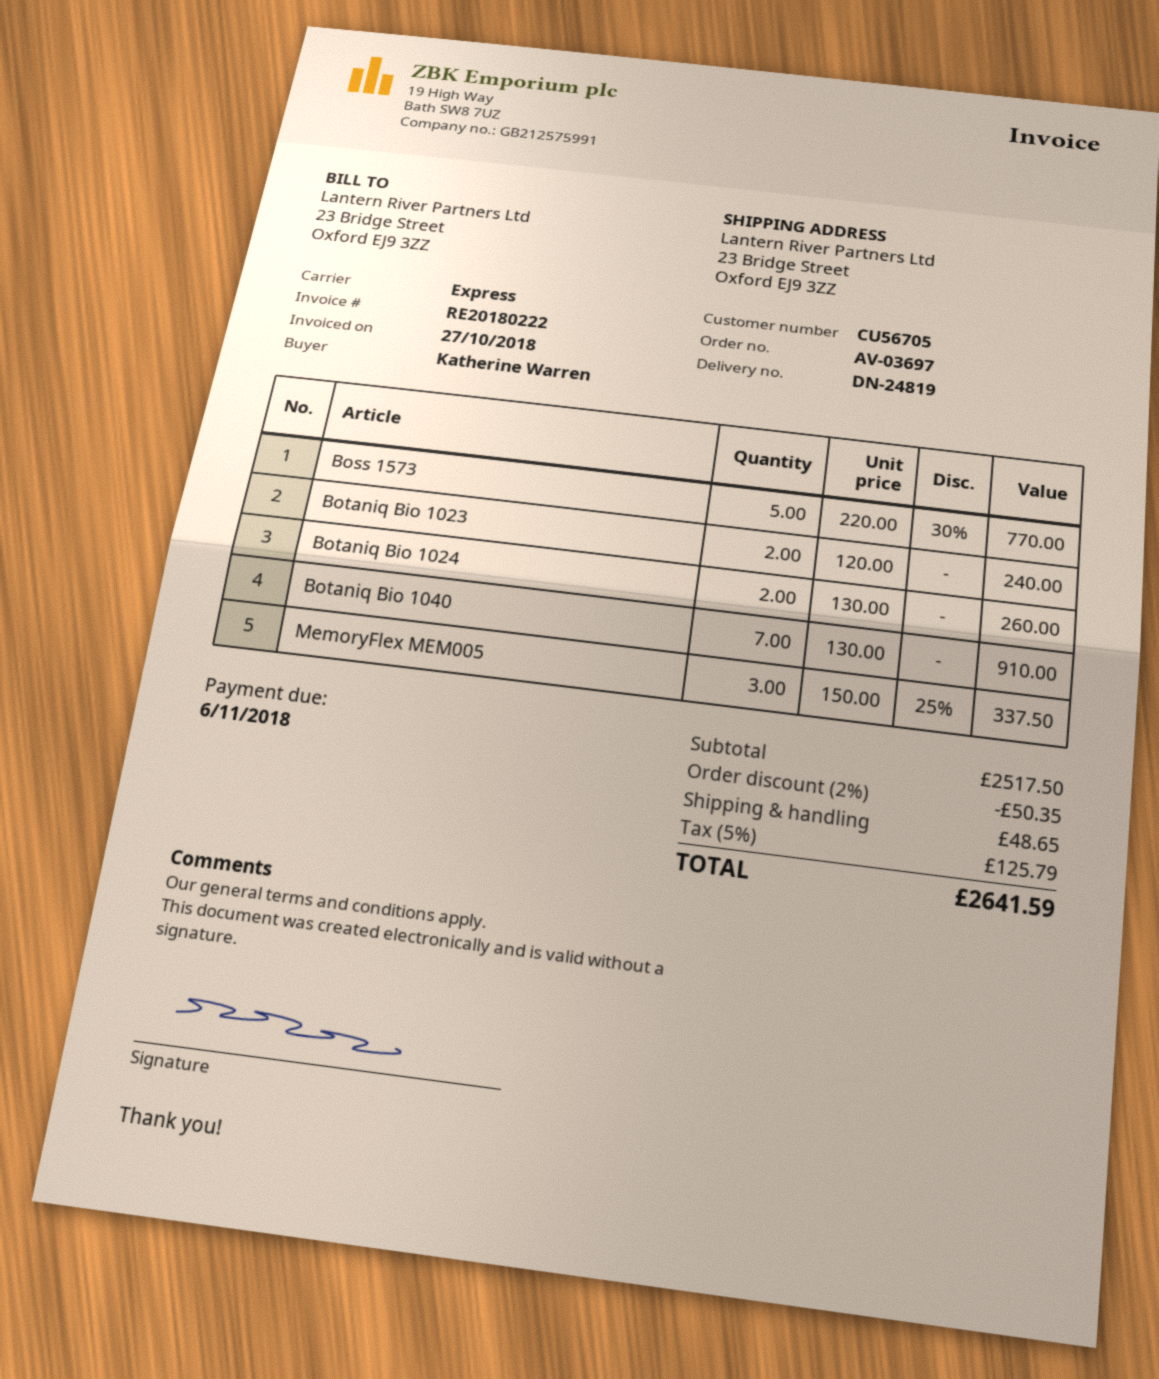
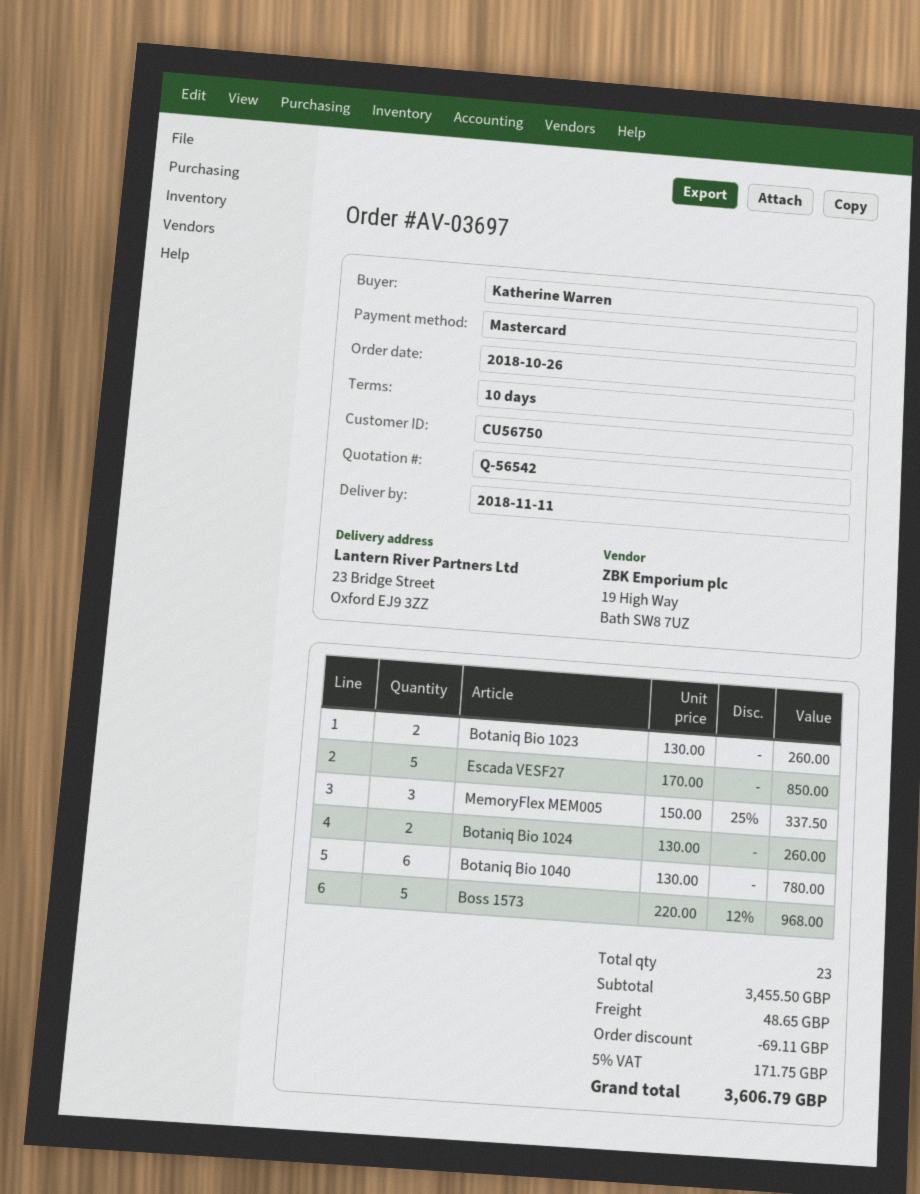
customer number: CU56705 -> CU56750
Boss 1573: 5 x 220.00 - 30% = 770.00 -> 5 x 220.00 - 12% = 968.00
Botaniq Bio 1023: 2 x 120.00 = 240.00 -> 2 x 130.00 = 260.00
Botaniq Bio 1040: 7 x 130.00 = 910.00 -> 6 x 130.00 = 780.00
Escada VESF27: none -> 5 x 170.00 = 850.00
subtotal: 2517.50 -> 3455.50
discount: 50.35 -> 69.11
tax: 5% = 125.79 -> 5% = 171.75
total: 2641.59 -> 3606.79

